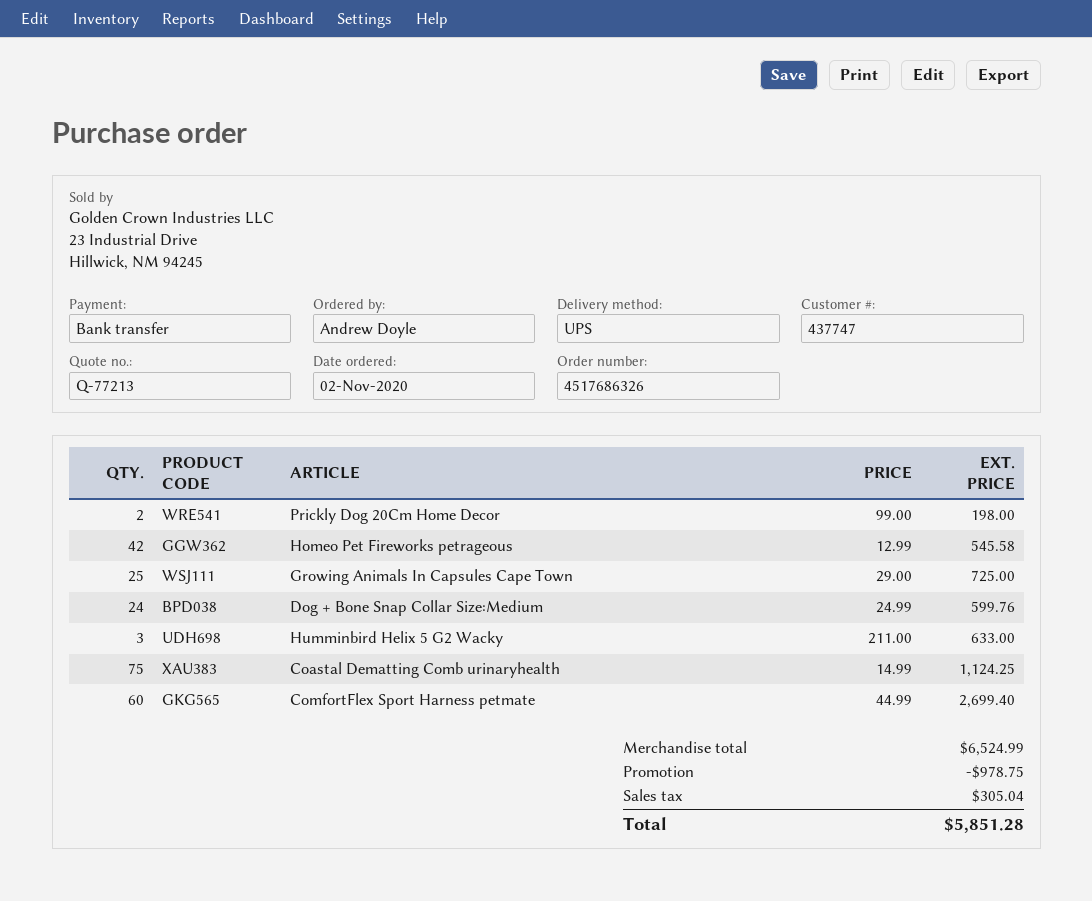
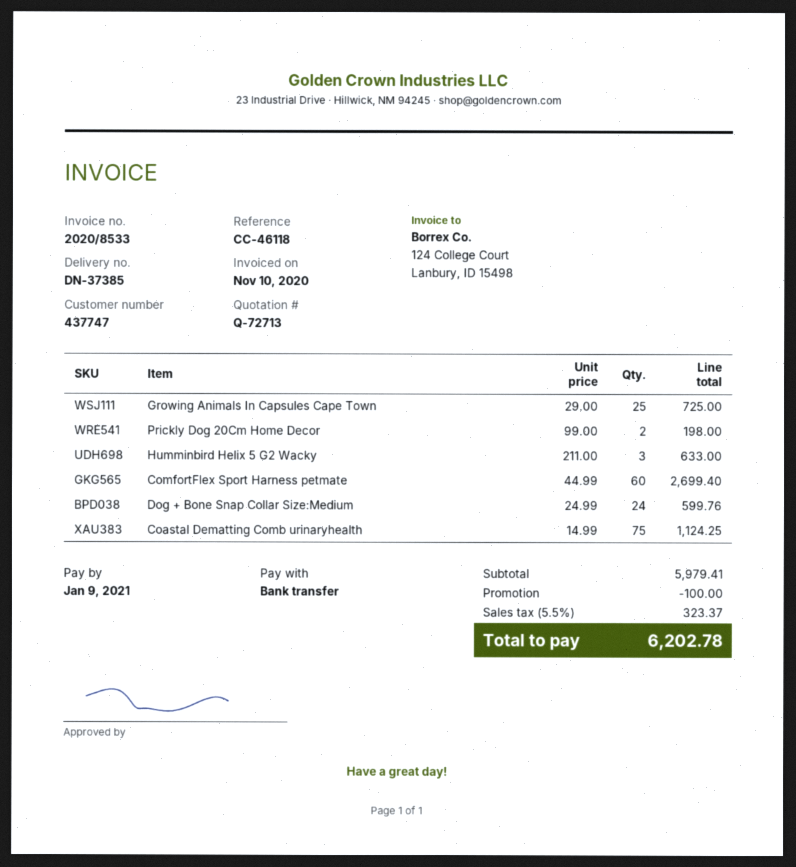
quote number: Q-77213 -> Q-72713
Homeo Pet Fireworks petrageous: 42 x 12.99 = 545.58 -> none
subtotal: 6524.99 -> 5979.41
discount: 978.75 -> 100.00
tax: 305.04 -> 323.37
total: 5851.28 -> 6202.78

